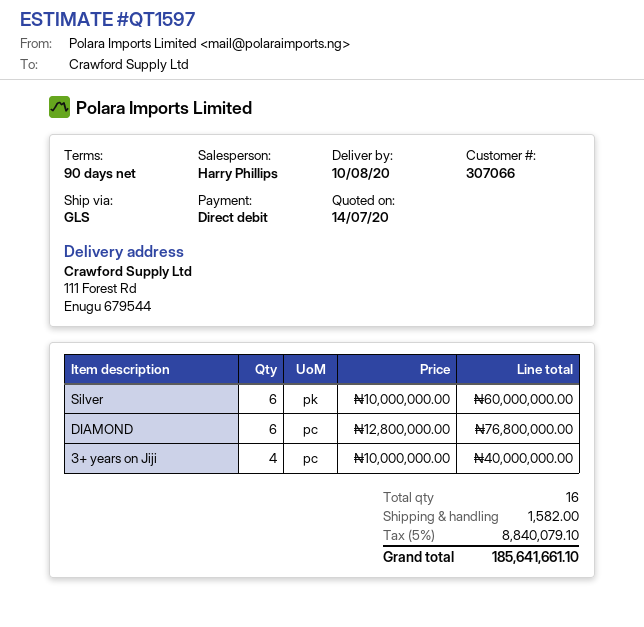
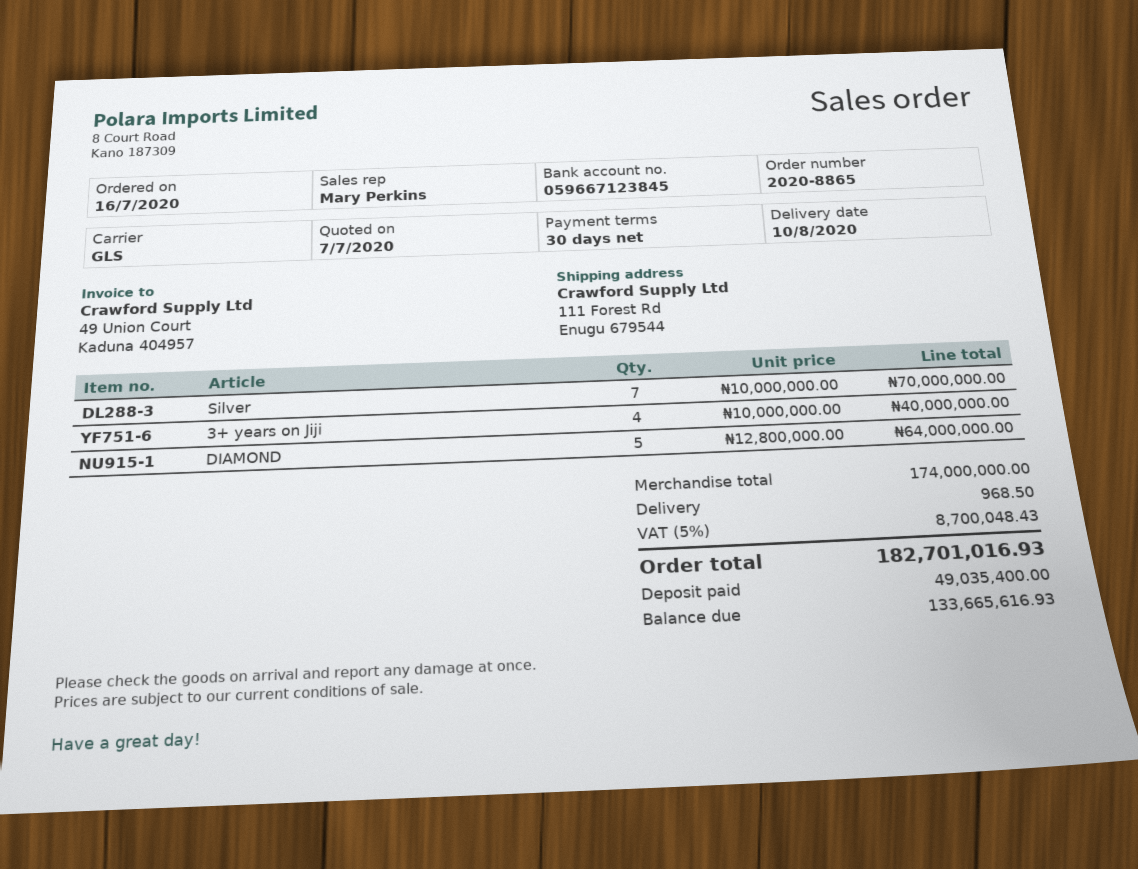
quote date: 2020-07-14 -> 2020-07-07
payment terms: 90 days -> 30 days
sales rep: Harry Phillips -> Mary Perkins
Silver: 6 x 10000000.00 = 60000000.00 -> 7 x 10000000.00 = 70000000.00
DIAMOND: 6 x 12800000.00 = 76800000.00 -> 5 x 12800000.00 = 64000000.00
shipping: 1582.00 -> 968.50
tax: 5% = 8840079.10 -> 5% = 8700048.43
total: 185641661.10 -> 182701016.93

